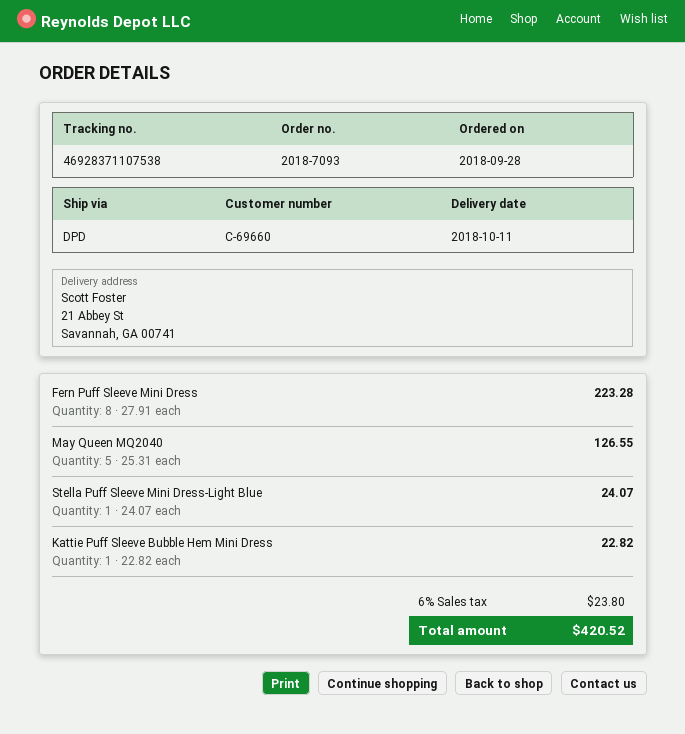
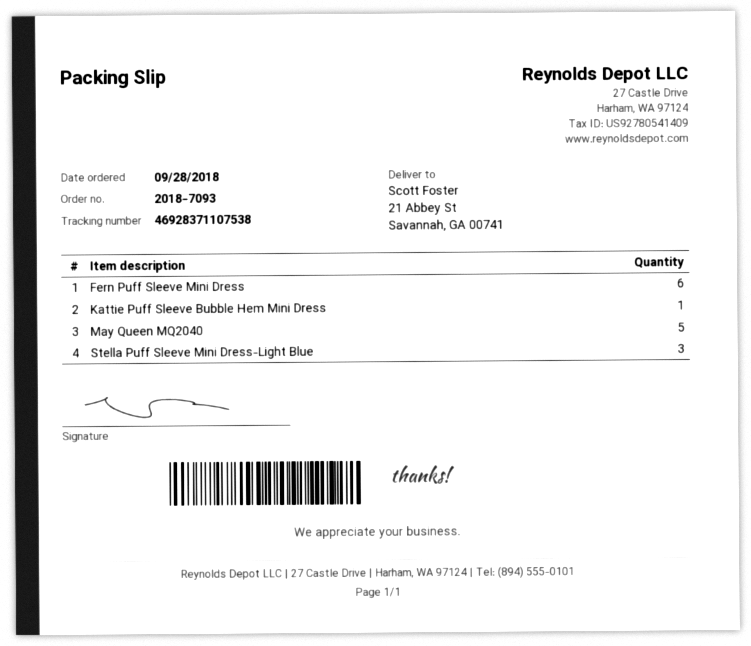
Fern Puff Sleeve Mini Dress: 8 -> 6
Stella Puff Sleeve Mini Dress-Light Blue: 1 -> 3

